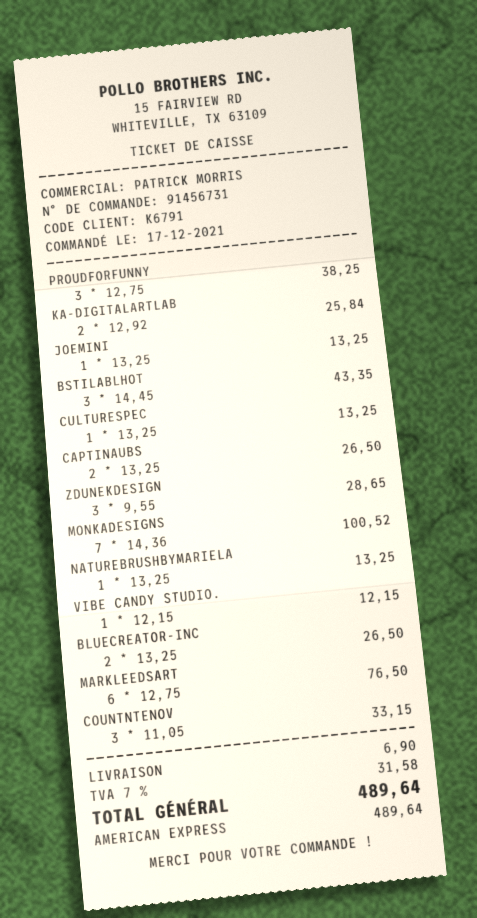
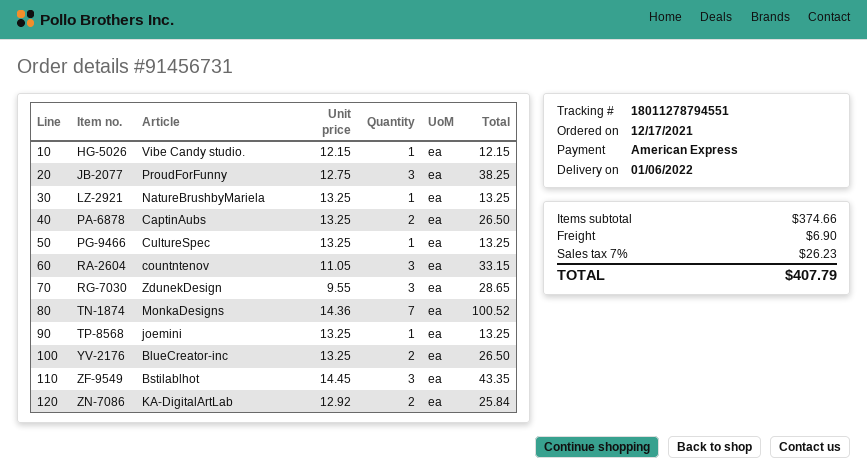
MARKLEEDSART: 6 x 12.75 = 76.50 -> none
tax: 7% = 31.58 -> 7% = 26.23
total: 489.64 -> 407.79

